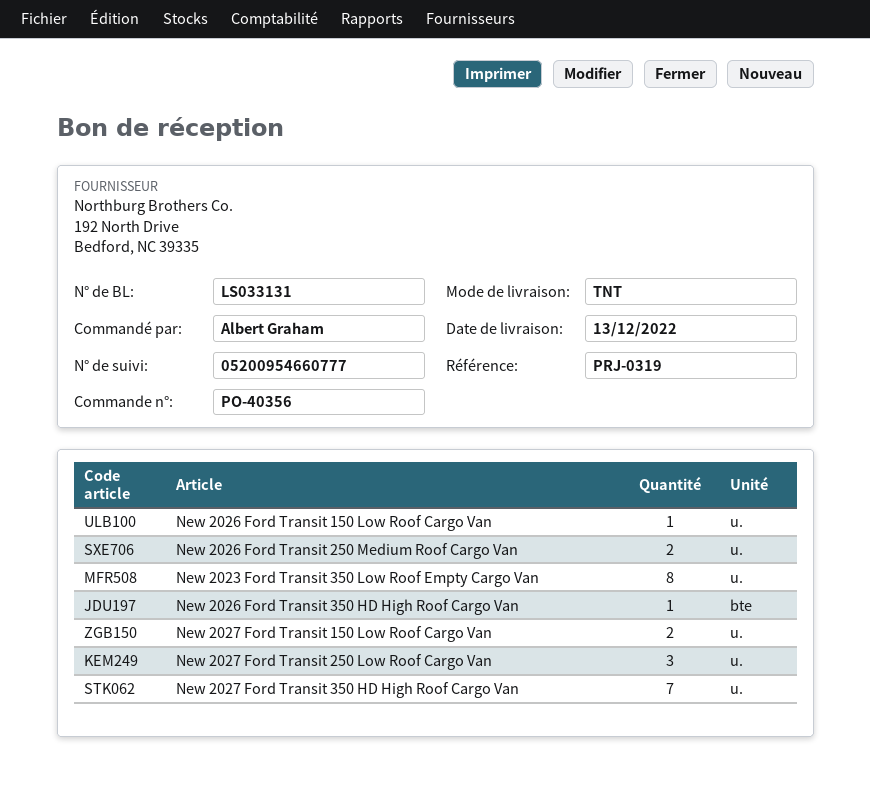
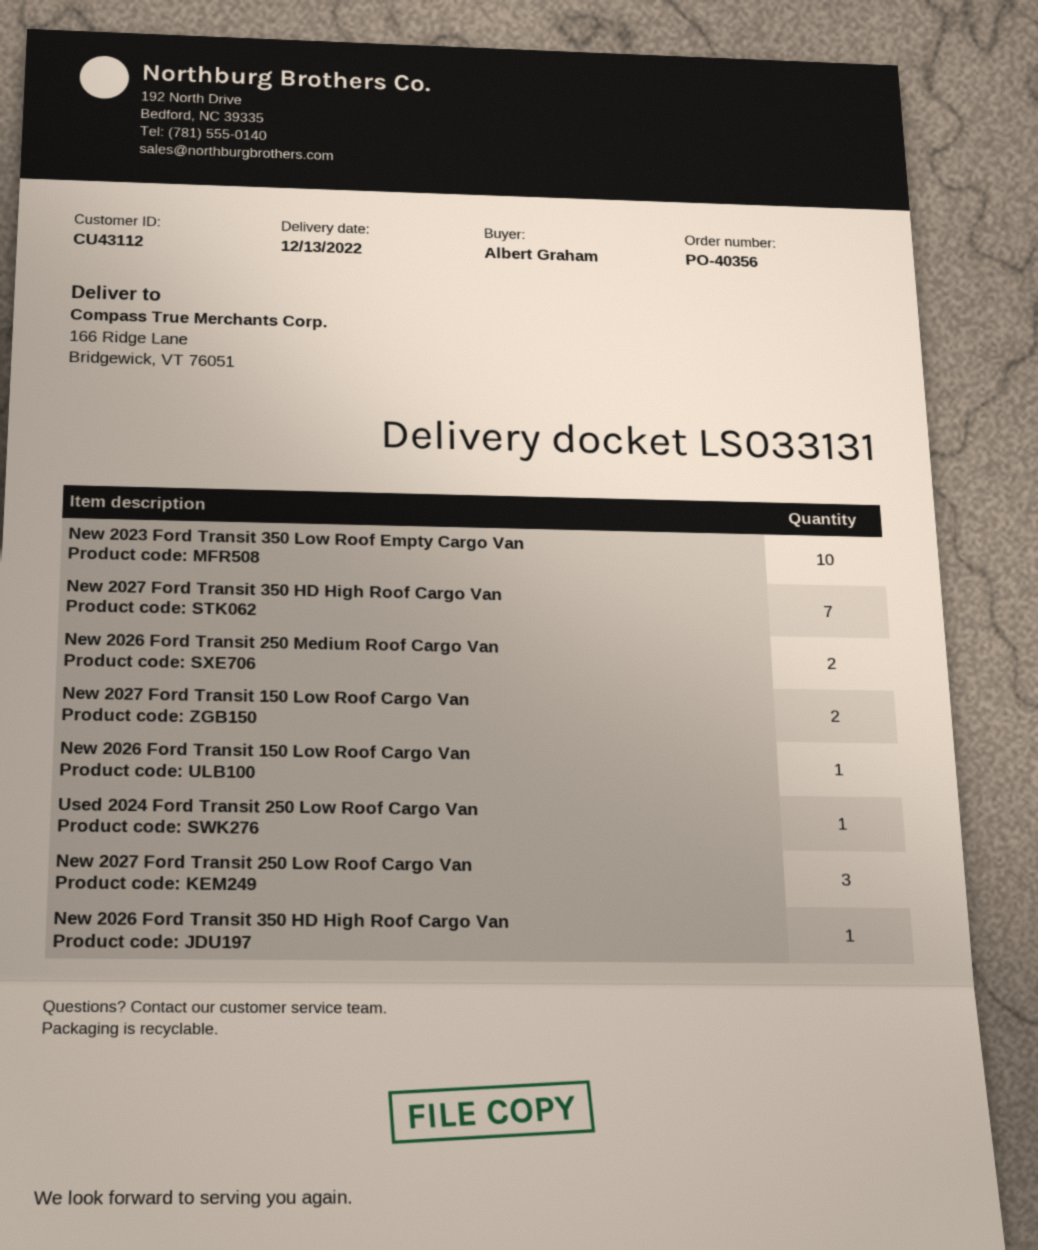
New 2023 Ford Transit 350 Low Roof Empty Cargo Van: 8 -> 10
Used 2024 Ford Transit 250 Low Roof Cargo Van: none -> 1

